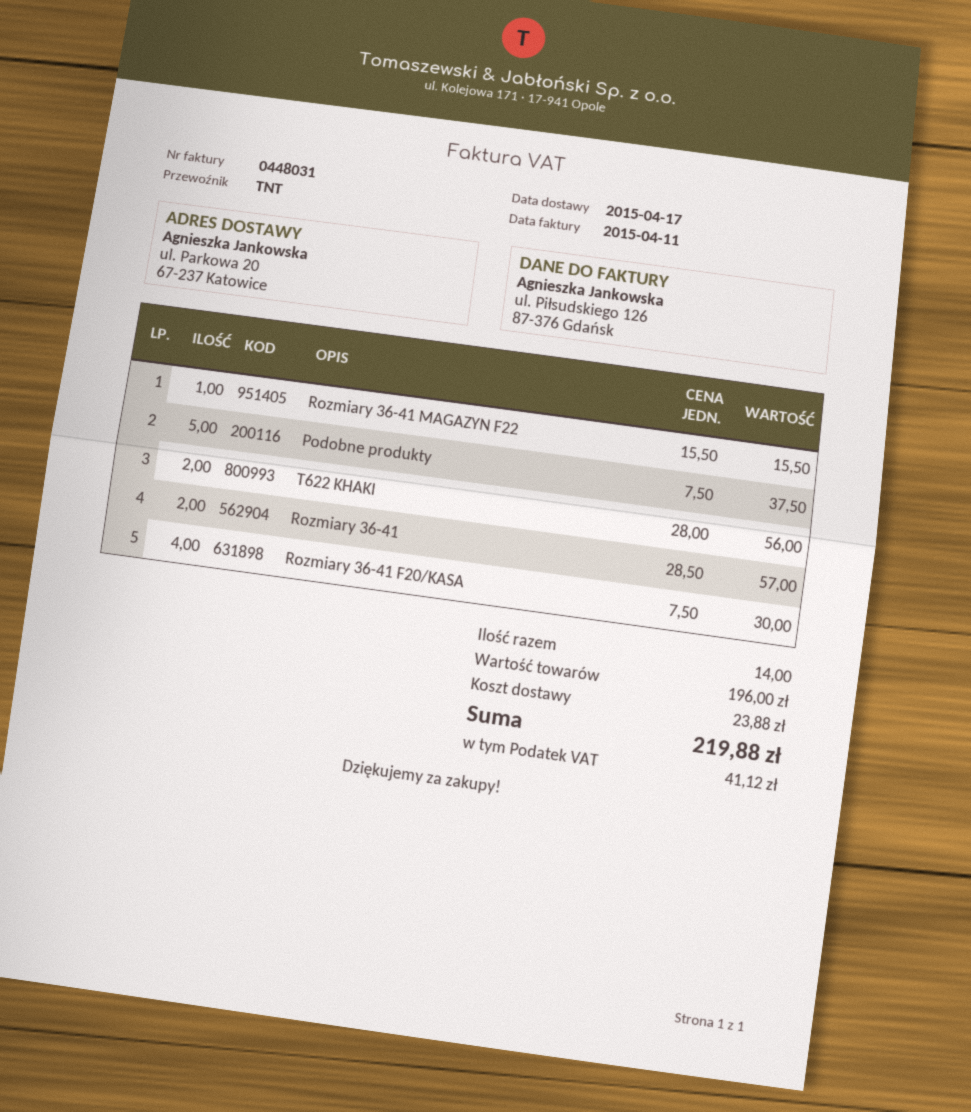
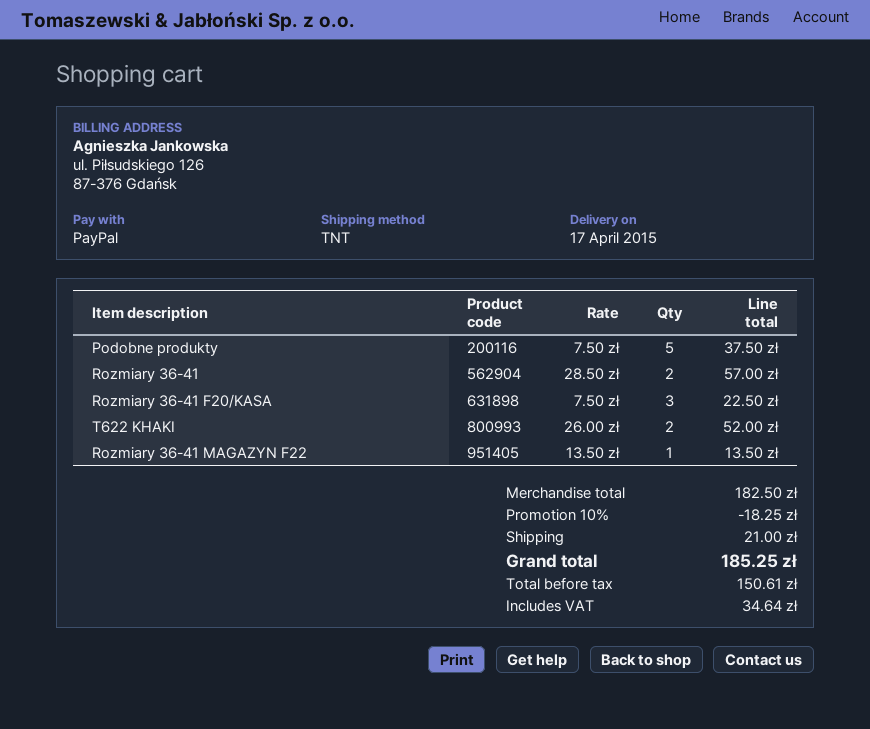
Rozmiary 36-41 MAGAZYN F22: 1 x 15.50 = 15.50 -> 1 x 13.50 = 13.50
T622 KHAKI: 2 x 28.00 = 56.00 -> 2 x 26.00 = 52.00
Rozmiary 36-41 F20/KASA: 4 x 7.50 = 30.00 -> 3 x 7.50 = 22.50
subtotal: 196.00 -> 182.50
discount: none -> 10% = 18.25
shipping: 23.88 -> 21.00
tax: 41.12 -> 34.64
total: 219.88 -> 185.25

